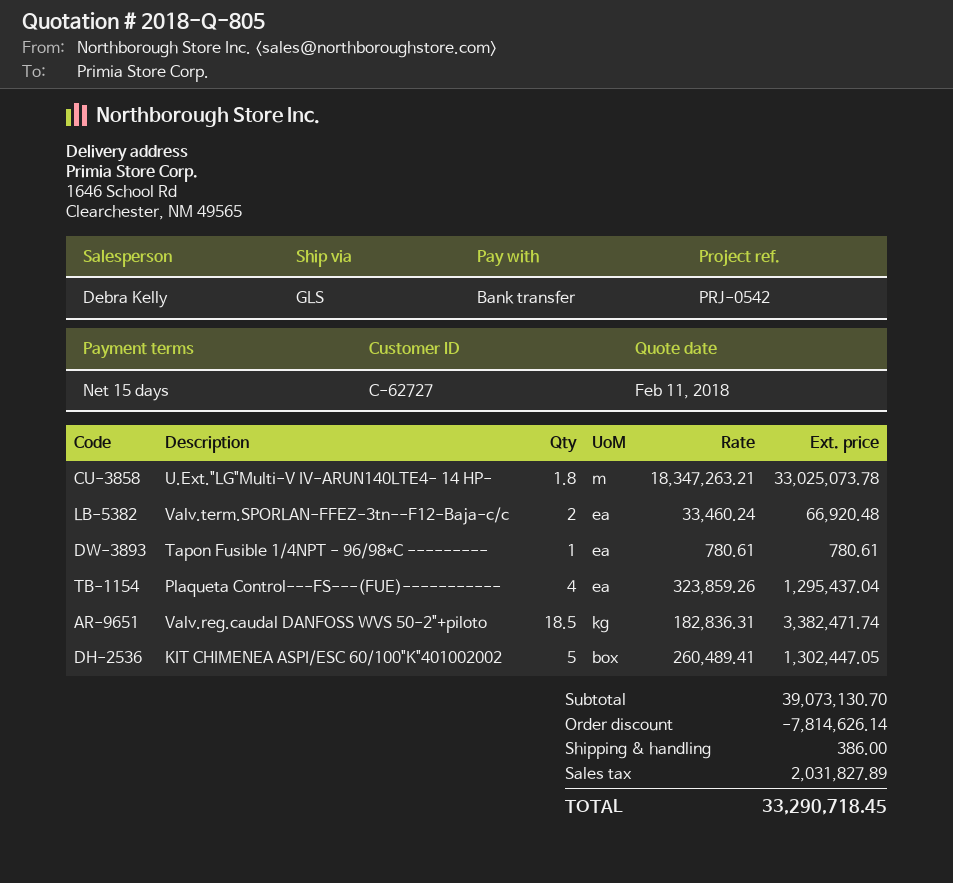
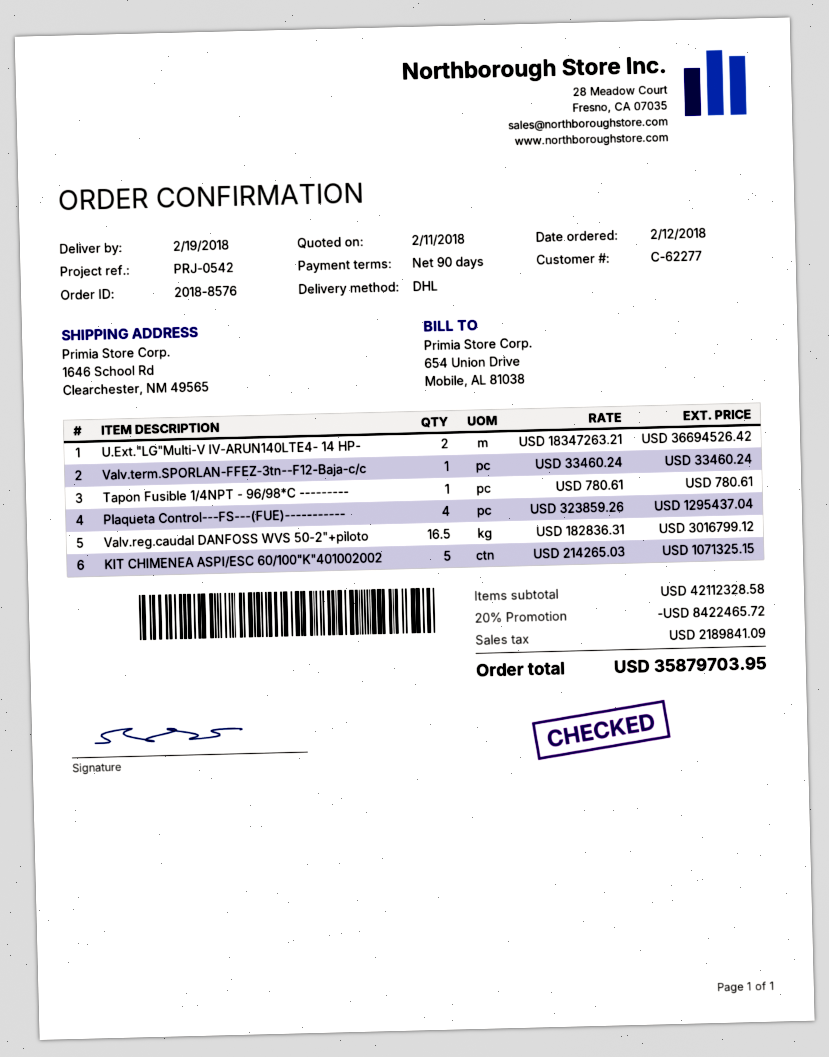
payment terms: 15 days -> 90 days
customer number: C-62727 -> C-62277
shipping method: GLS -> DHL
U.Ext."LG"Multi-V IV-ARUN140LTE4- 14 HP-: 1.8 x 18347263.21 = 33025073.78 -> 2 x 18347263.21 = 36694526.42
Valv.term.SPORLAN-FFEZ-3tn--F12-Baja-c/c: 2 x 33460.24 = 66920.48 -> 1 x 33460.24 = 33460.24
Valv.reg.caudal DANFOSS WVS 50-2"+piloto: 18.5 x 182836.31 = 3382471.74 -> 16.5 x 182836.31 = 3016799.12
KIT CHIMENEA ASPI/ESC 60/100"K"401002002: 5 x 260489.41 = 1302447.05 -> 5 x 214265.03 = 1071325.15
subtotal: 39073130.70 -> 42112328.58
discount: 7814626.14 -> 8422465.72
shipping: 386.00 -> none
tax: 2031827.89 -> 2189841.09
total: 33290718.45 -> 35879703.95

